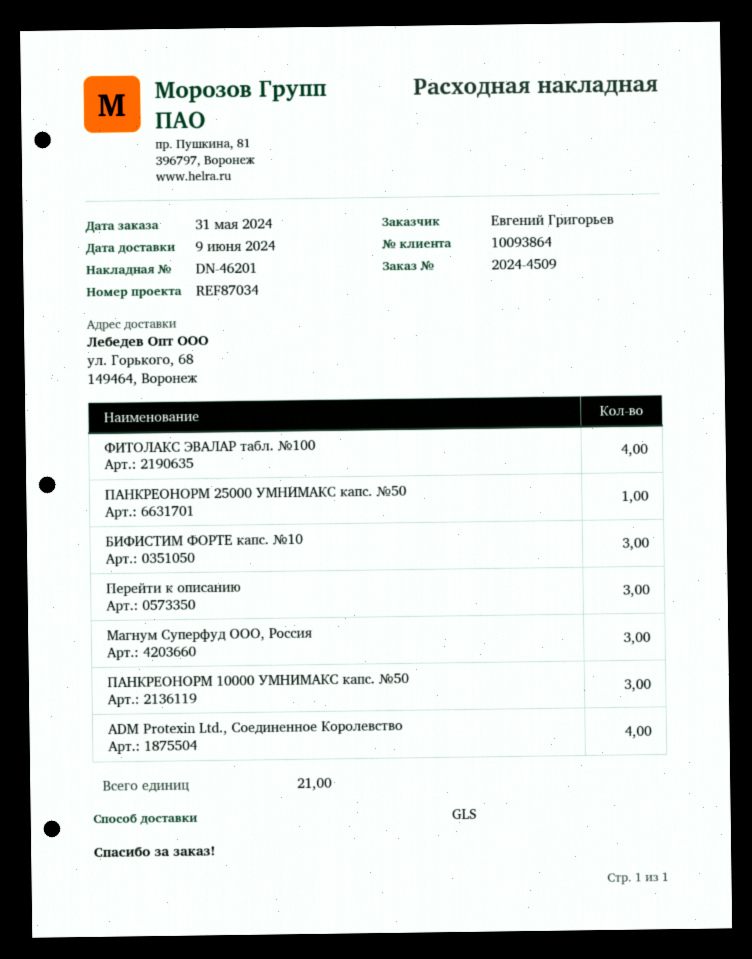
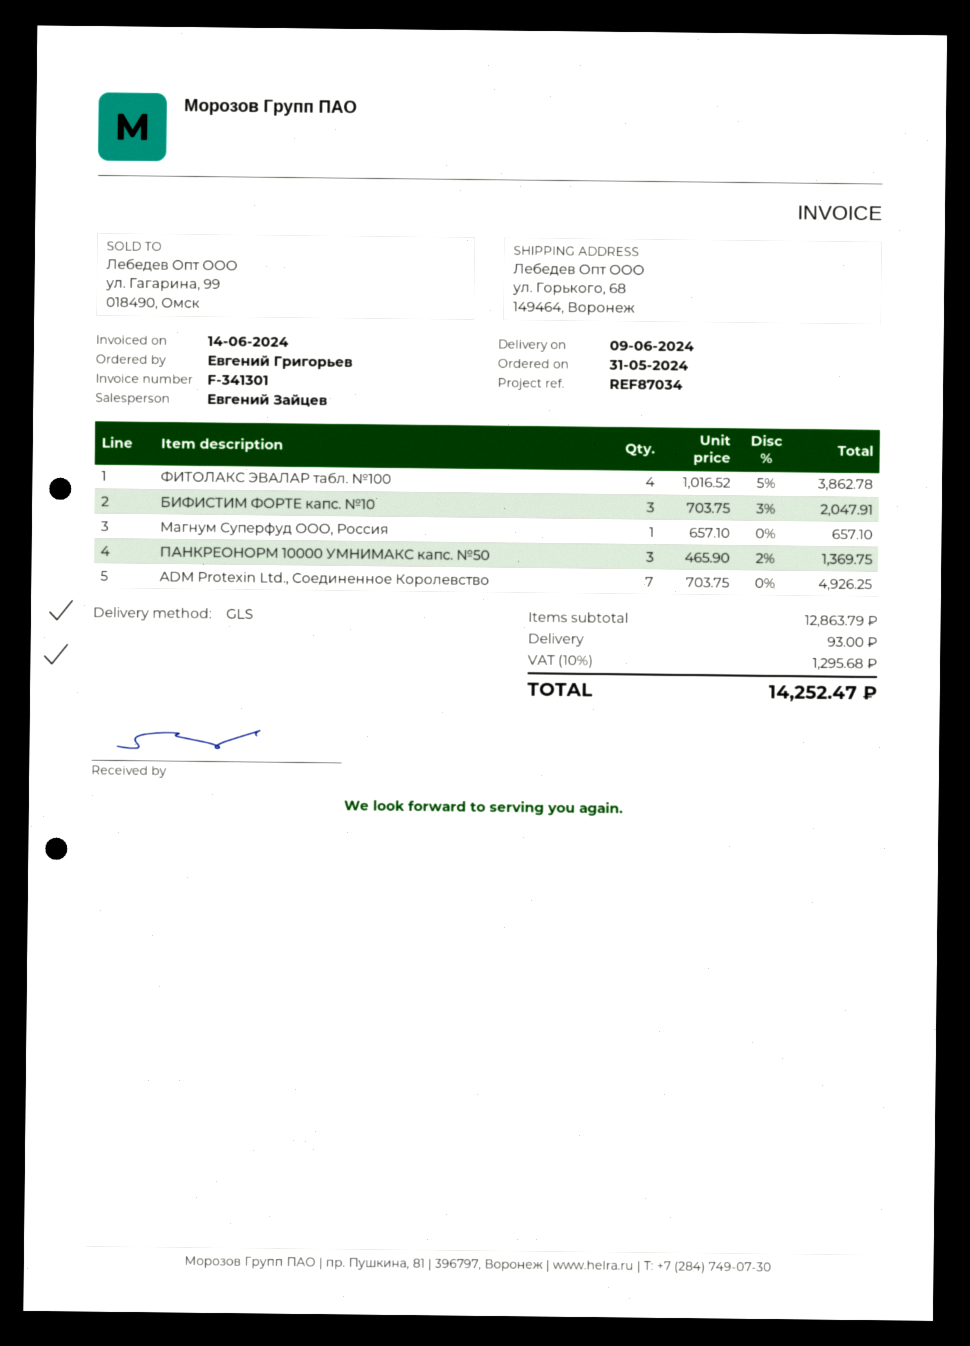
ПАНКРЕОНОРМ 25000 УМНИМАКС капс. №50: 1 -> none
Перейти к описанию: 3 -> none
Магнум Суперфуд ООО, Россия: 3 -> 1
ADM Protexin Ltd., Соединенное Королевство: 4 -> 7

